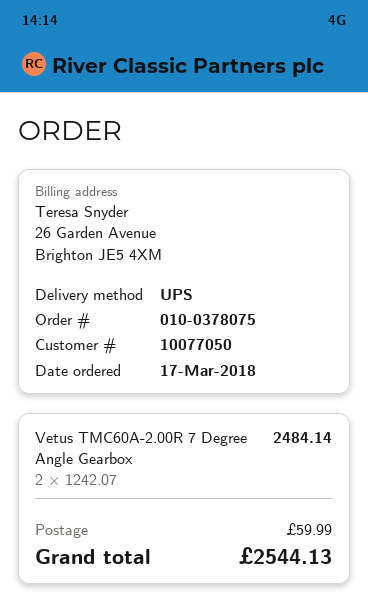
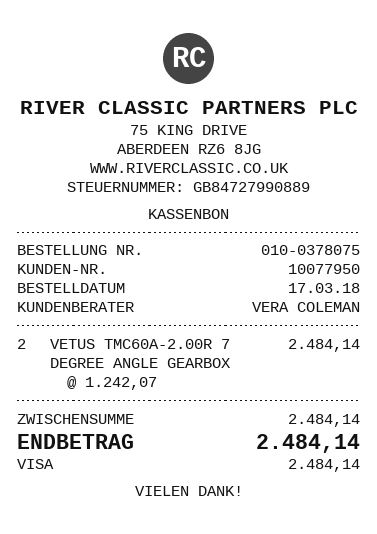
customer number: 10077050 -> 10077950
shipping: 59.99 -> none
total: 2544.13 -> 2484.14

